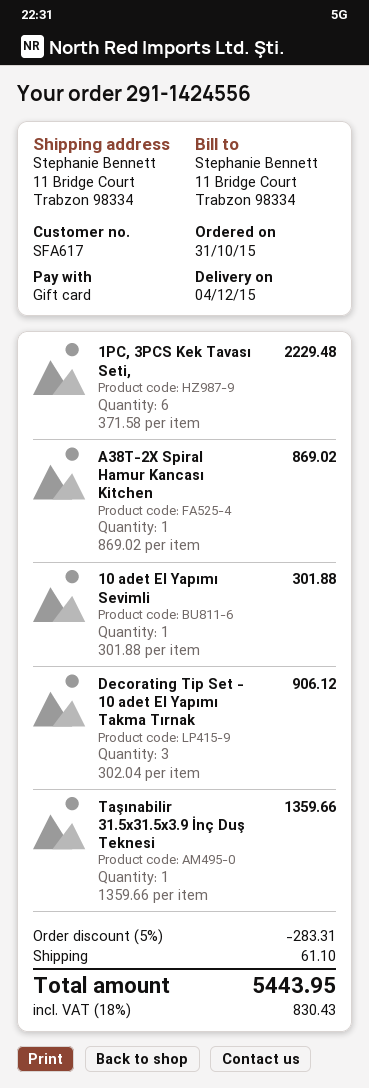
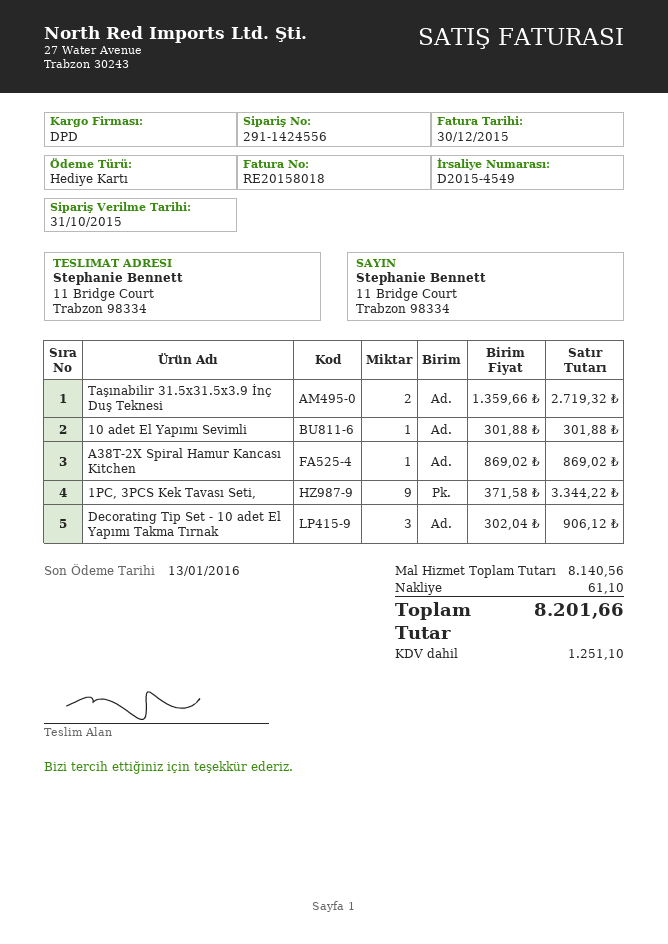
1PC, 3PCS Kek Tavası Seti,: 6 x 371.58 = 2229.48 -> 9 x 371.58 = 3344.22
Taşınabilir 31.5x31.5x3.9 İnç Duş Teknesi: 1 x 1359.66 = 1359.66 -> 2 x 1359.66 = 2719.32
discount: 5% = 283.31 -> none
tax: 830.43 -> 1251.10
total: 5443.95 -> 8201.66

